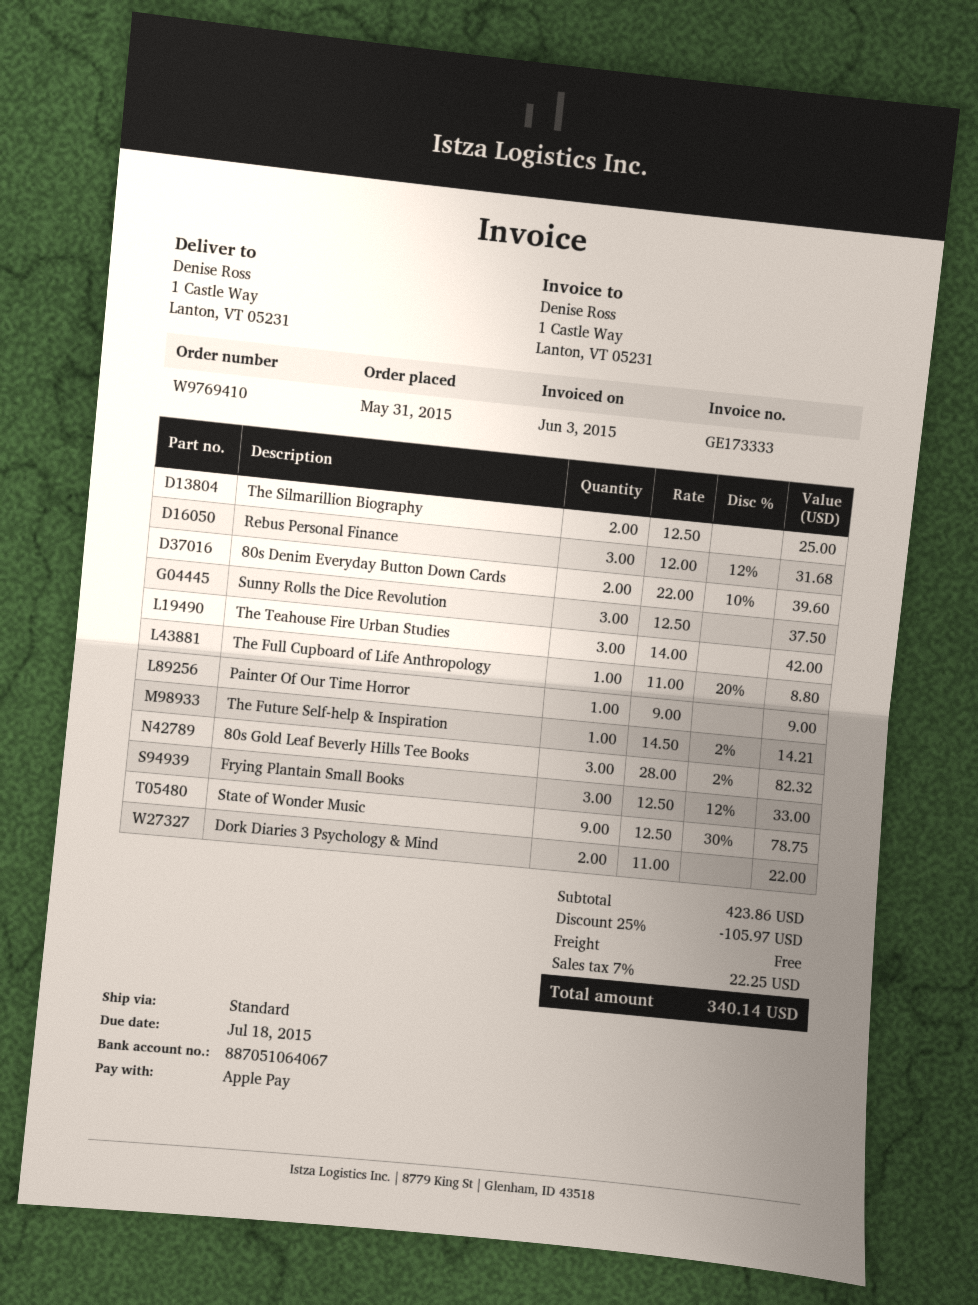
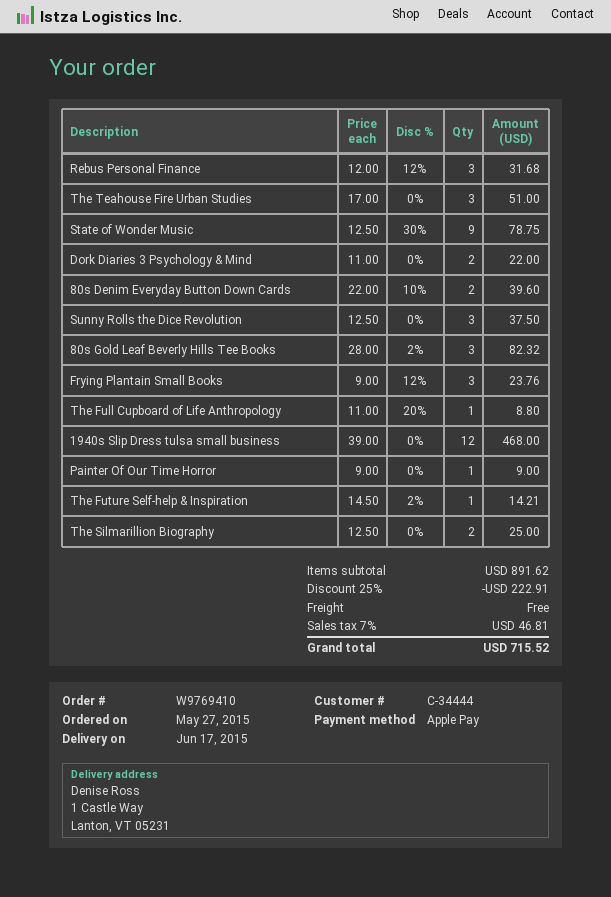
order date: 2015-05-31 -> 2015-05-27
The Teahouse Fire Urban Studies: 3 x 14.00 = 42.00 -> 3 x 17.00 = 51.00
Frying Plantain Small Books: 3 x 12.50 - 12% = 33.00 -> 3 x 9.00 - 12% = 23.76
1940s Slip Dress tulsa small business: none -> 12 x 39.00 = 468.00
subtotal: 423.86 -> 891.62
discount: 25% = 105.97 -> 25% = 222.91
tax: 7% = 22.25 -> 7% = 46.81
total: 340.14 -> 715.52

